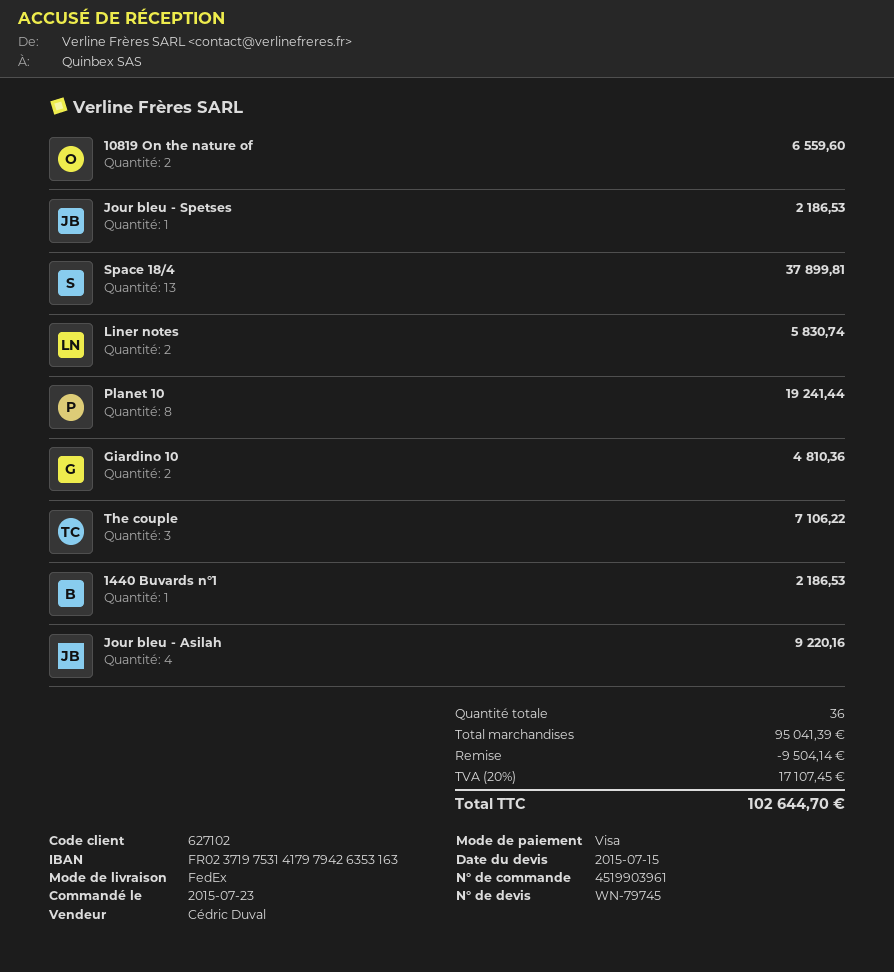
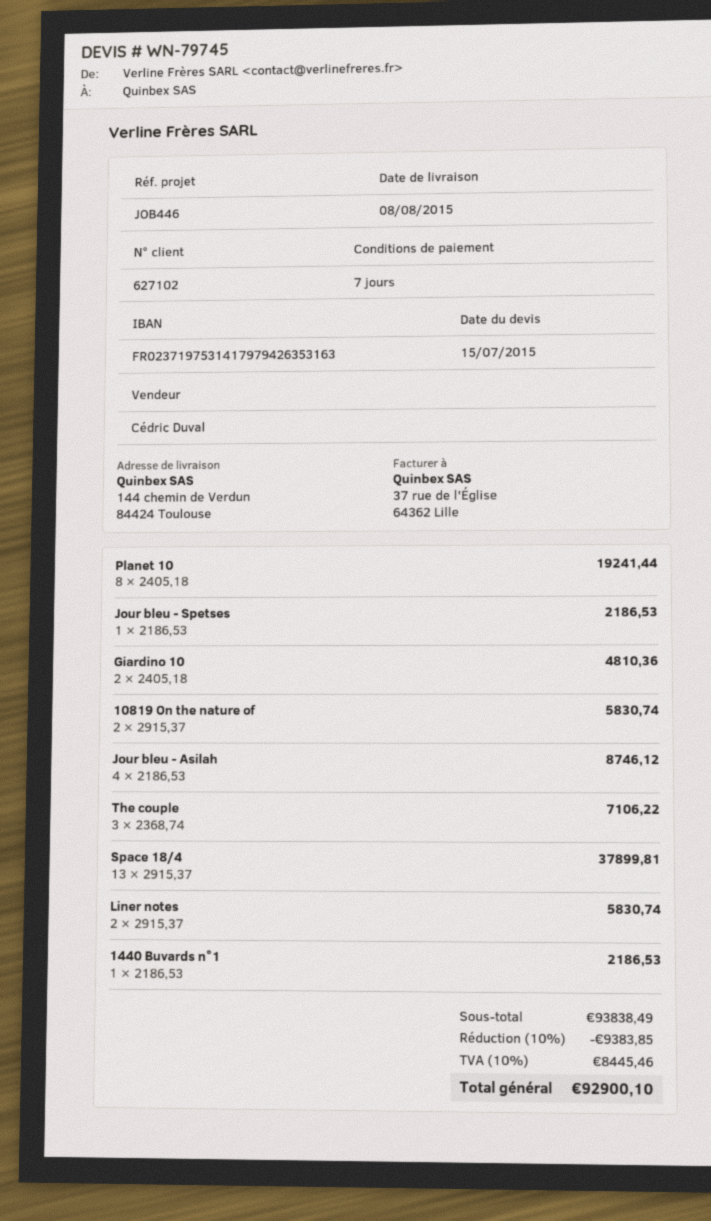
10819 On the nature of: 2 for 6559.60 -> 2 for 5830.74
Jour bleu - Asilah: 4 for 9220.16 -> 4 for 8746.12
subtotal: 95041.39 -> 93838.49
discount: 9504.14 -> 9383.85
tax: 20% = 17107.45 -> 10% = 8445.46
total: 102644.70 -> 92900.10

